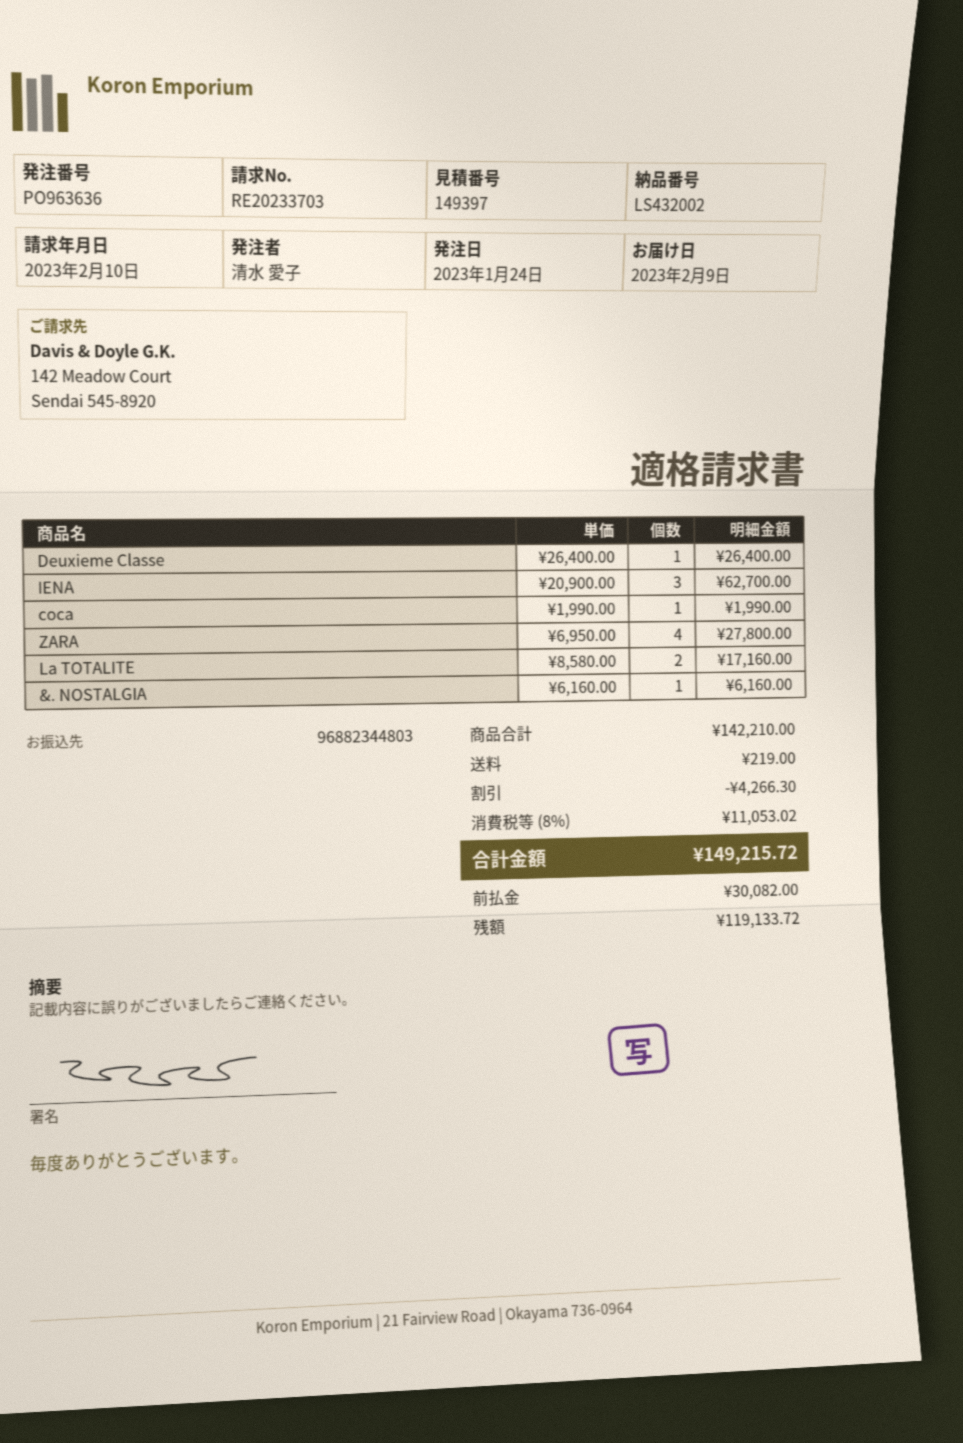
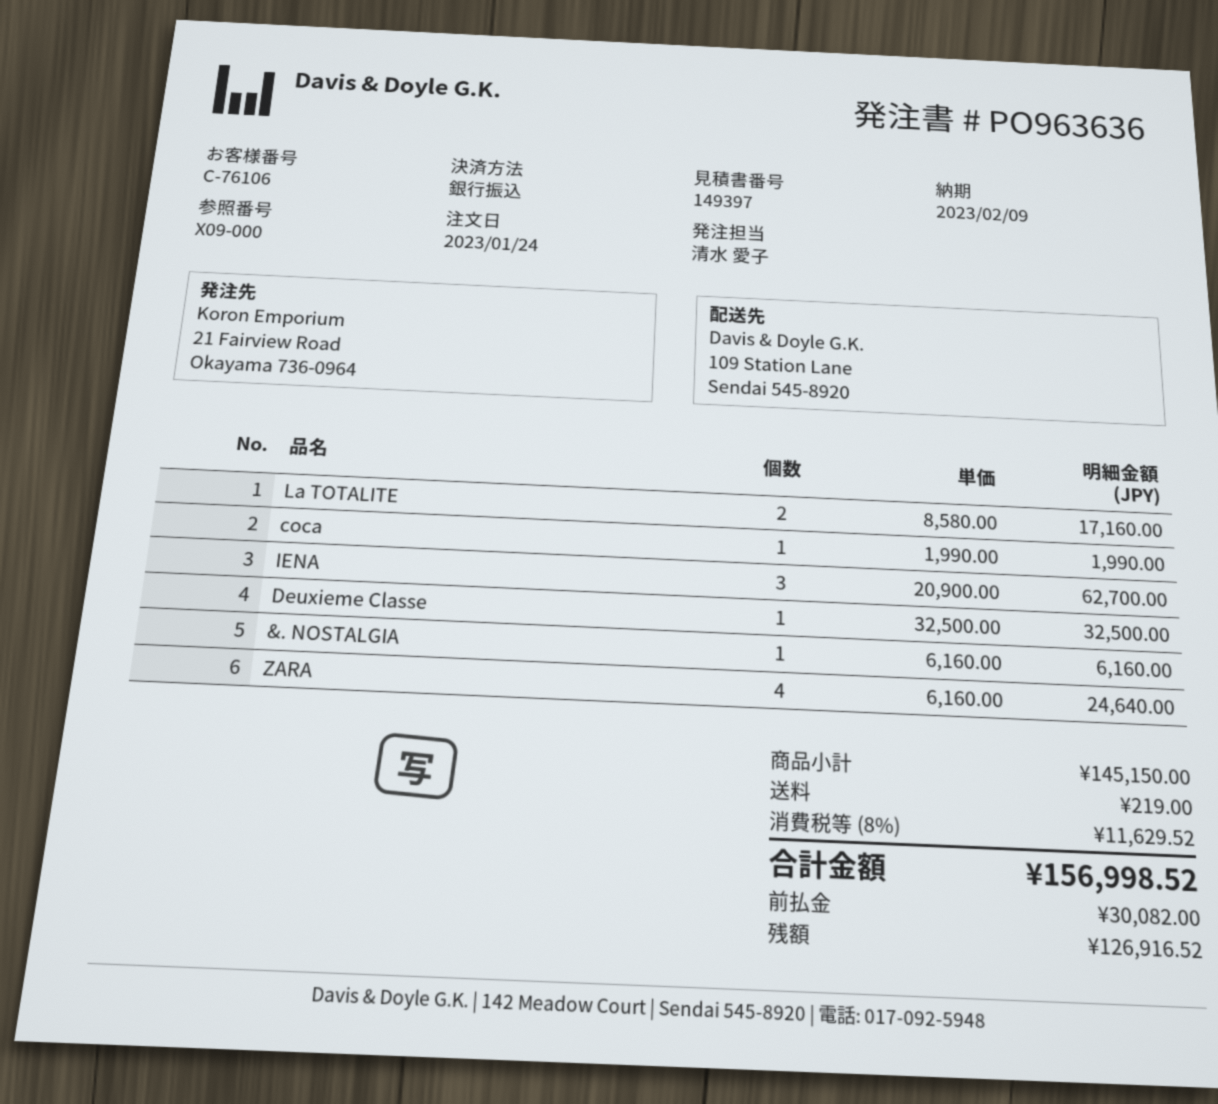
Deuxieme Classe: 1 x 26400.00 = 26400.00 -> 1 x 32500.00 = 32500.00
ZARA: 4 x 6950.00 = 27800.00 -> 4 x 6160.00 = 24640.00
subtotal: 142210.00 -> 145150.00
discount: 4266.30 -> none
tax: 8% = 11053.02 -> 8% = 11629.52
total: 149215.72 -> 156998.52
balance: 119133.72 -> 126916.52

